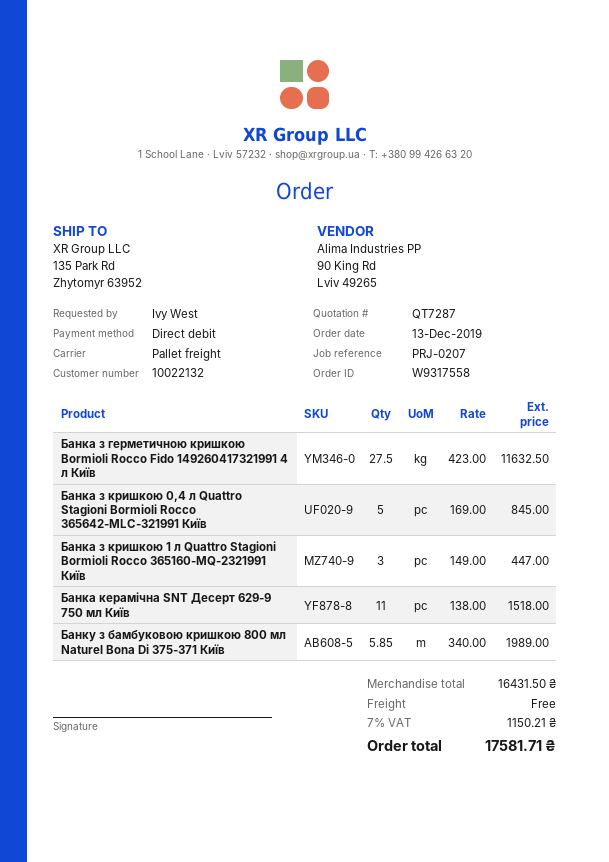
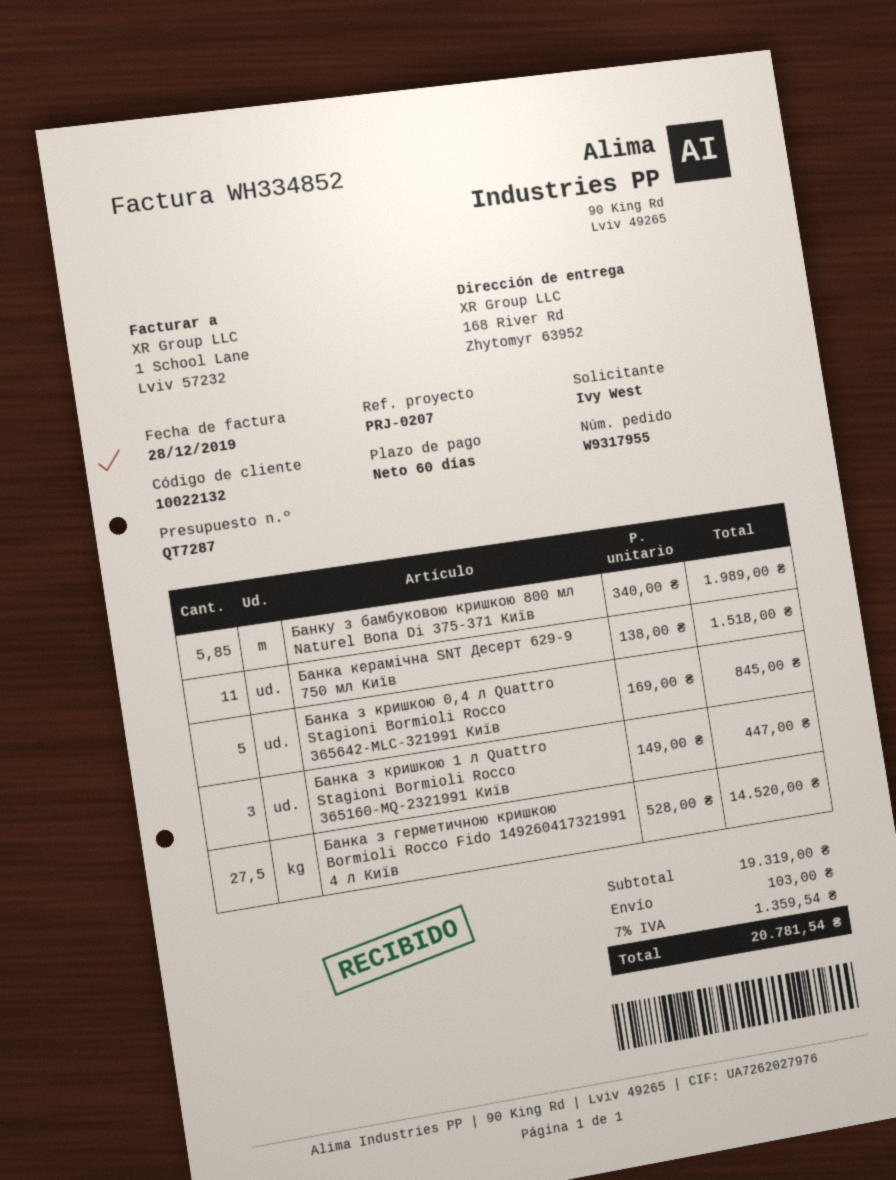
order number: W9317558 -> W9317955
ship to: 135 Park Rd, Zhytomyr 63952 -> 168 River Rd, Zhytomyr 63952
Банка з герметичною кришкою Bormioli Rocco Fido 149260417321991 4 л Київ: 27.5 x 423.00 = 11632.50 -> 27.5 x 528.00 = 14520.00
subtotal: 16431.50 -> 19319.00
shipping: 0.00 -> 103.00
tax: 7% = 1150.21 -> 7% = 1359.54
total: 17581.71 -> 20781.54

